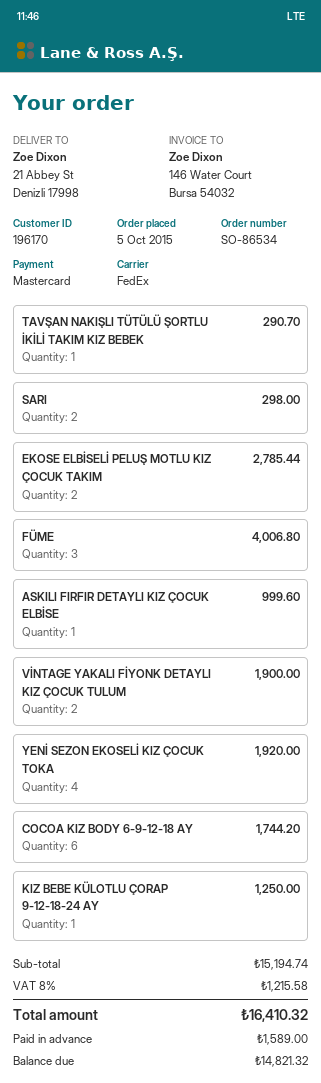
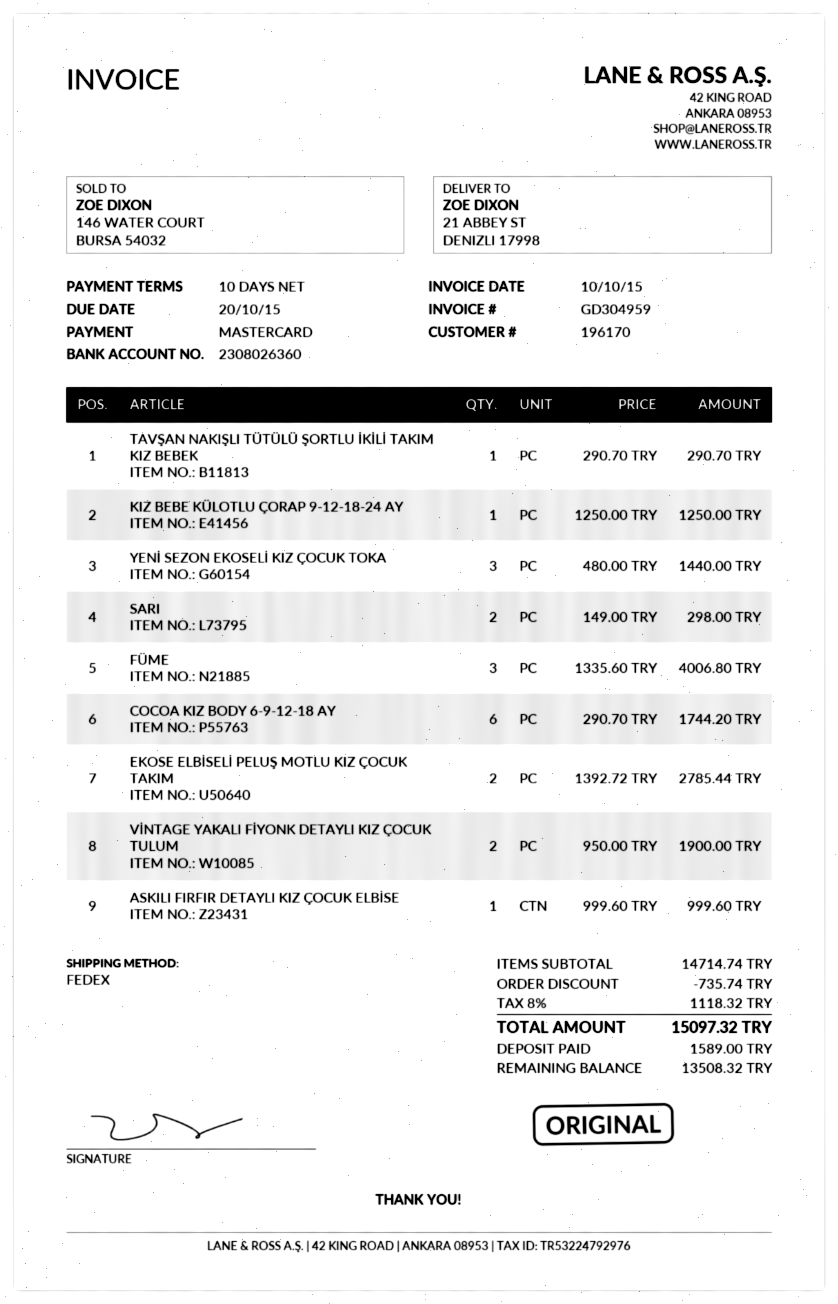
YENİ SEZON EKOSELİ KIZ ÇOCUK TOKA: 4 for 1920.00 -> 3 for 1440.00
subtotal: 15194.74 -> 14714.74
discount: none -> 735.74
tax: 8% = 1215.58 -> 8% = 1118.32
total: 16410.32 -> 15097.32
balance: 14821.32 -> 13508.32

